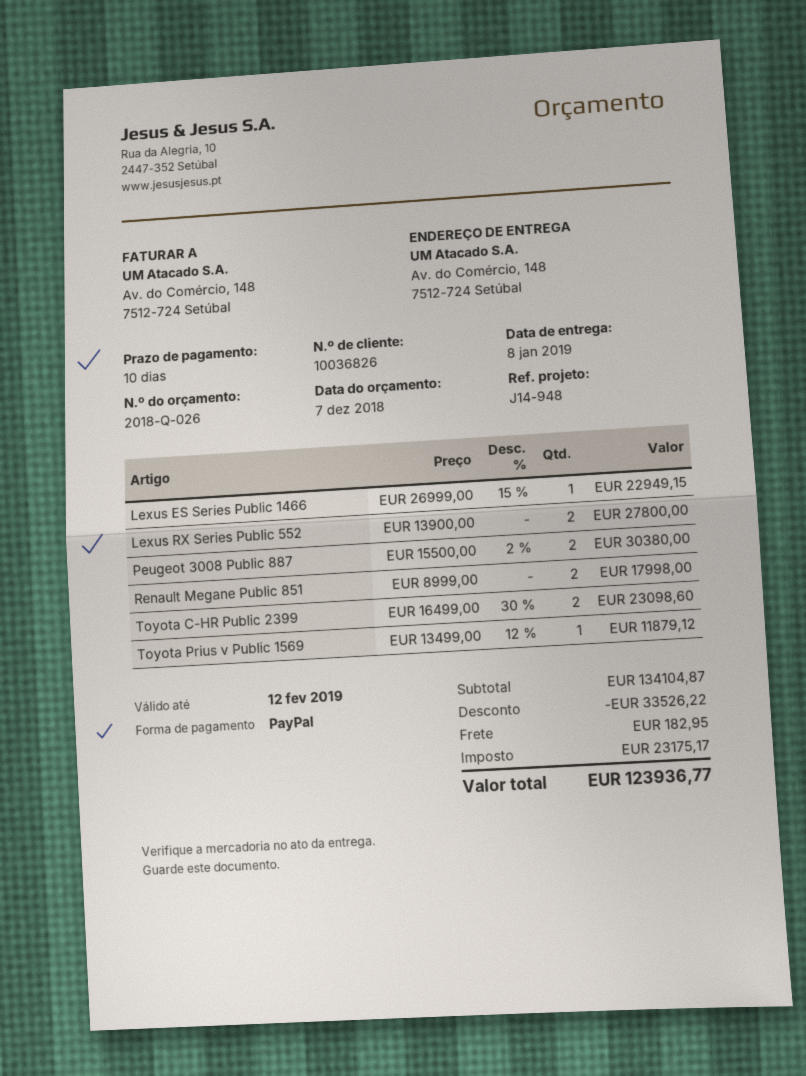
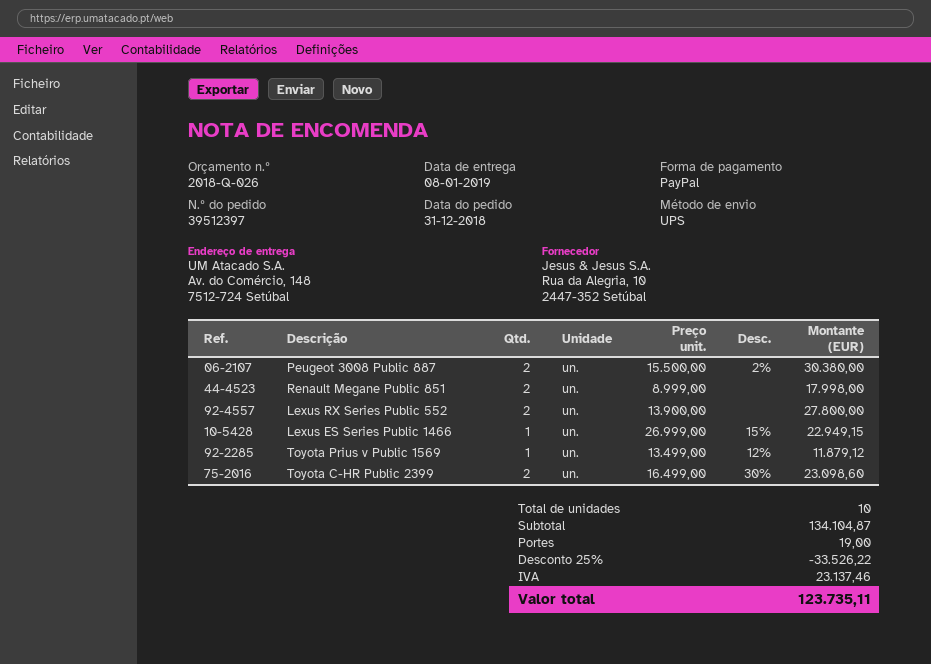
shipping: 182.95 -> 19.00
tax: 23175.17 -> 23137.46
total: 123936.77 -> 123735.11

